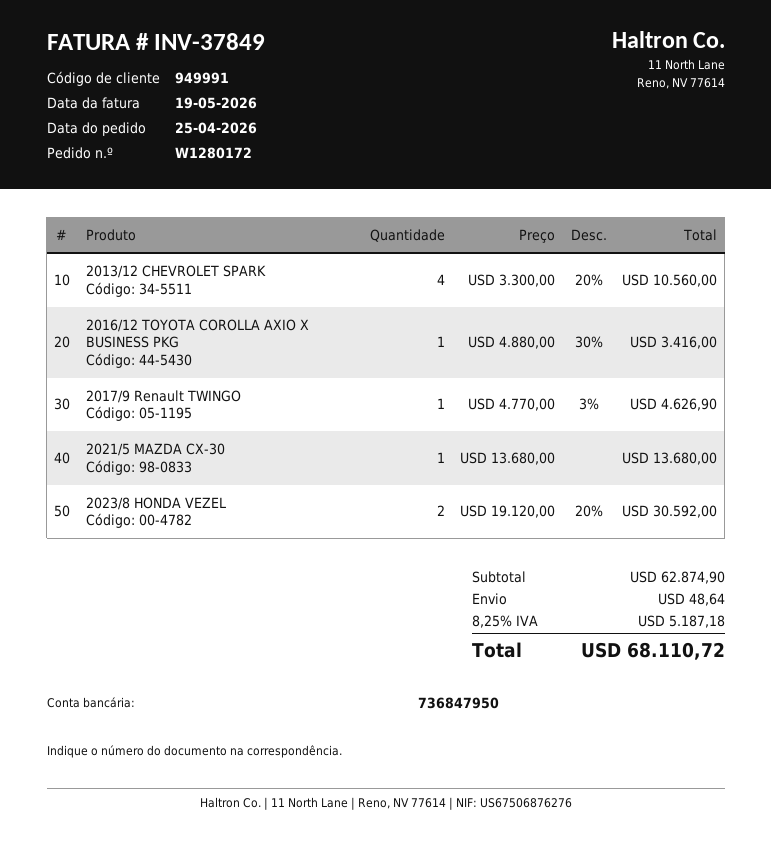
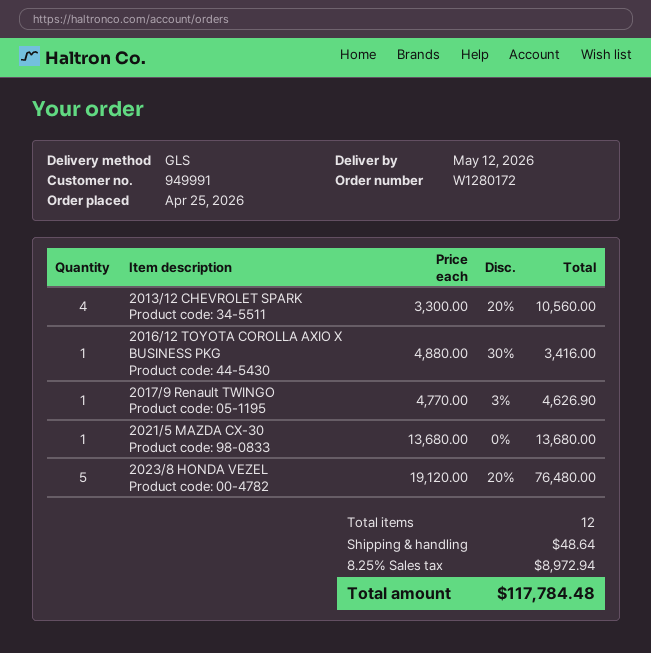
2023/8 HONDA VEZEL: 2 x 19120.00 - 20% = 30592.00 -> 5 x 19120.00 - 20% = 76480.00
tax: 8.25% = 5187.18 -> 8.25% = 8972.94
total: 68110.72 -> 117784.48

